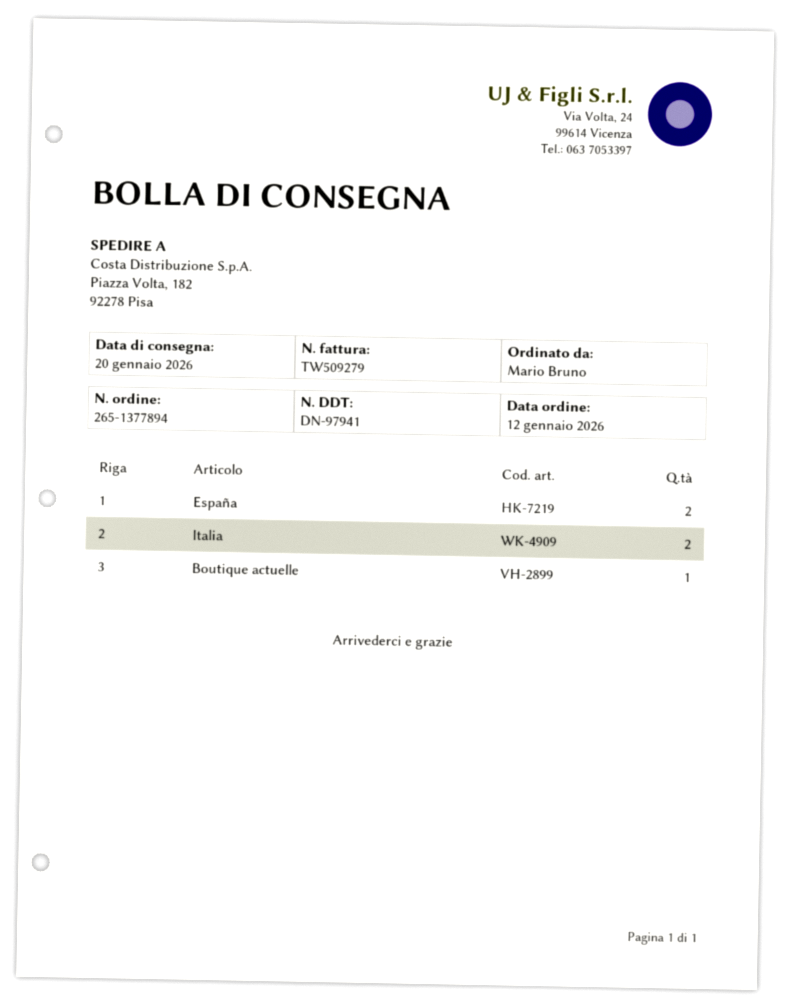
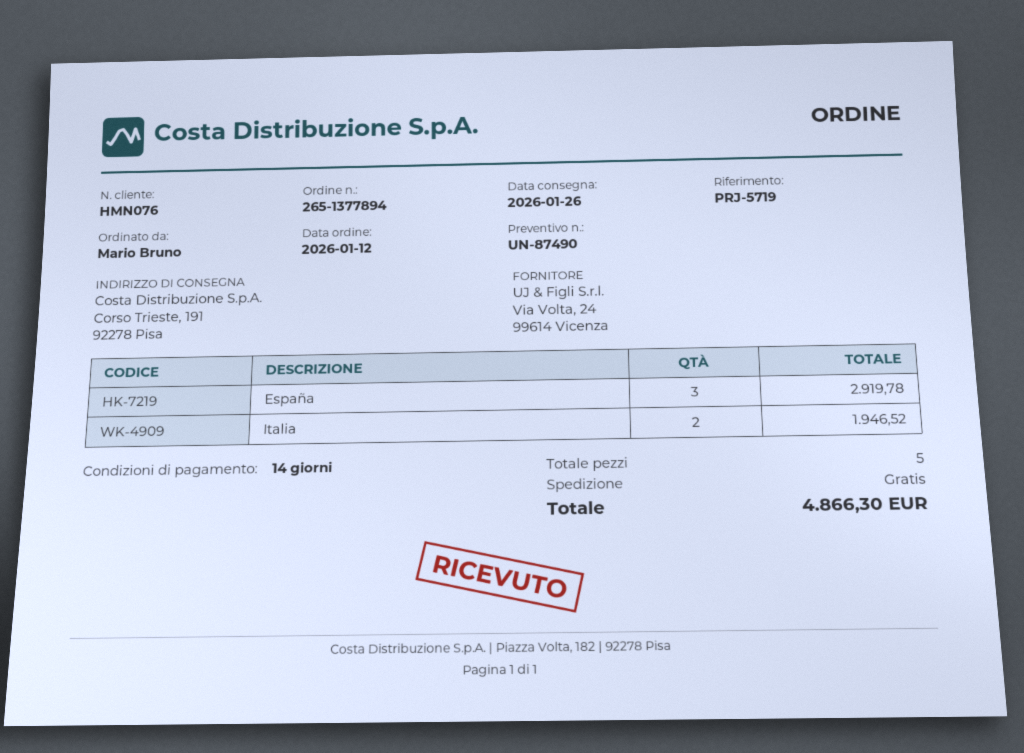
delivery date: 2026-01-20 -> 2026-01-26
ship to: Piazza Volta, 182, 92278 Pisa -> Corso Trieste, 191, 92278 Pisa
España: 2 -> 3
Boutique actuelle: 1 -> none

